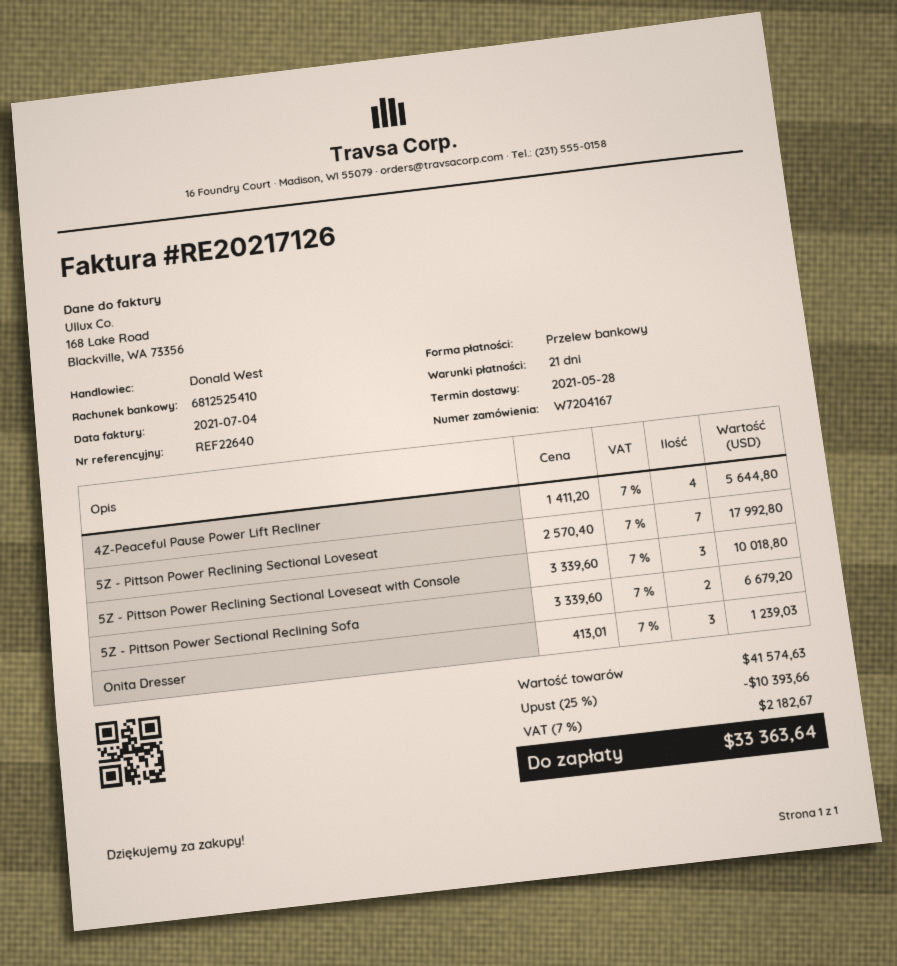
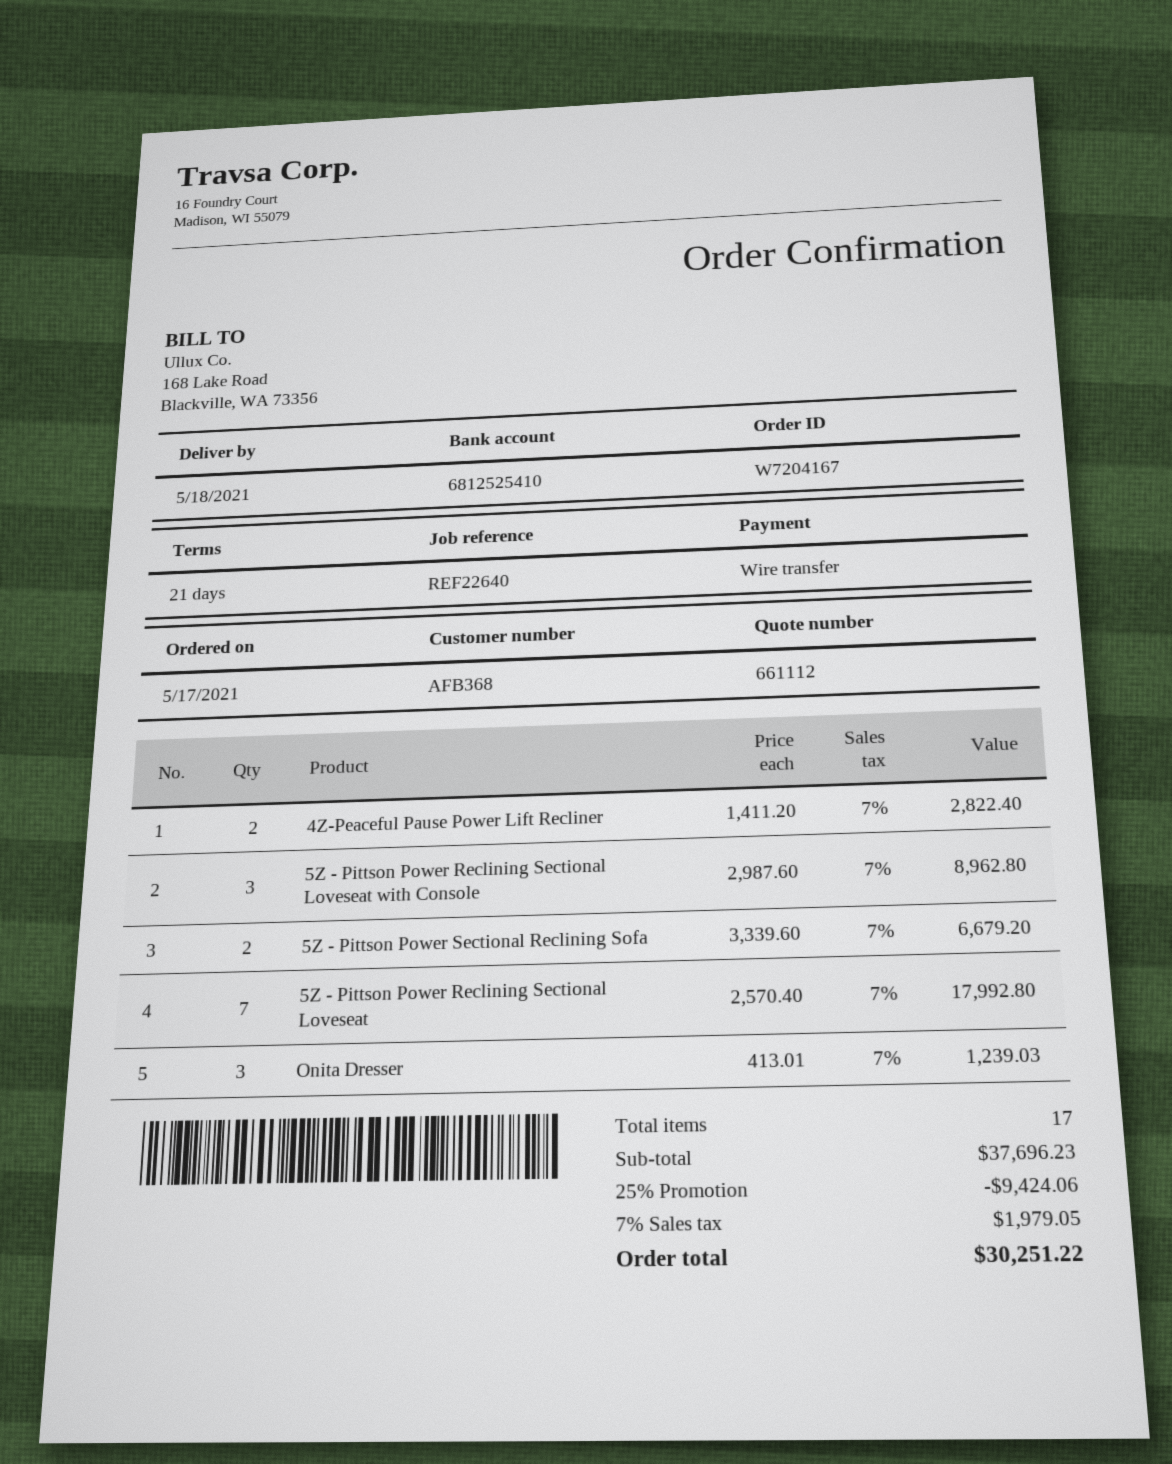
delivery date: 2021-05-28 -> 2021-05-18
4Z-Peaceful Pause Power Lift Recliner: 4 x 1411.20 = 5644.80 -> 2 x 1411.20 = 2822.40
5Z - Pittson Power Reclining Sectional Loveseat with Console: 3 x 3339.60 = 10018.80 -> 3 x 2987.60 = 8962.80
subtotal: 41574.63 -> 37696.23
discount: 25% = 10393.66 -> 25% = 9424.06
tax: 7% = 2182.67 -> 7% = 1979.05
total: 33363.64 -> 30251.22

